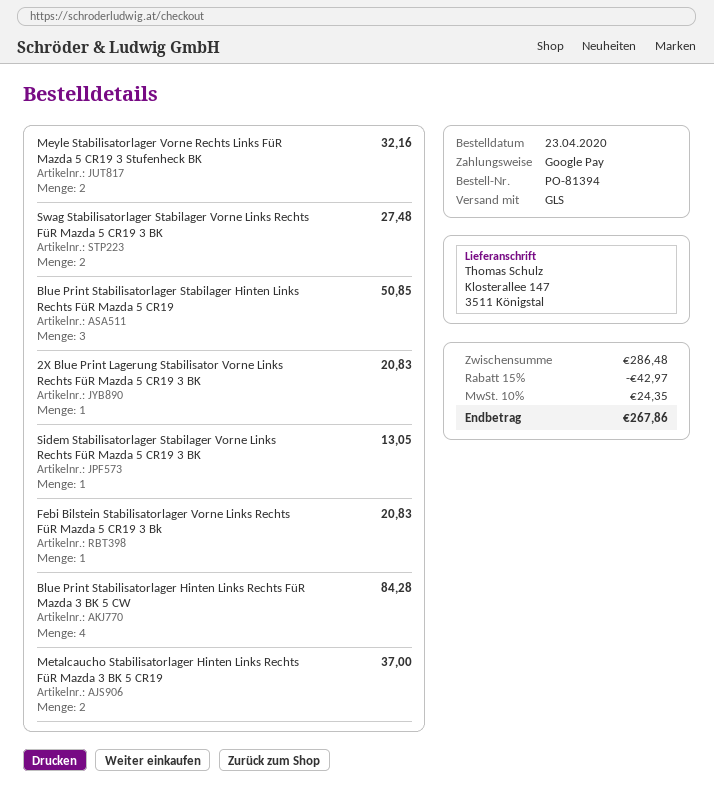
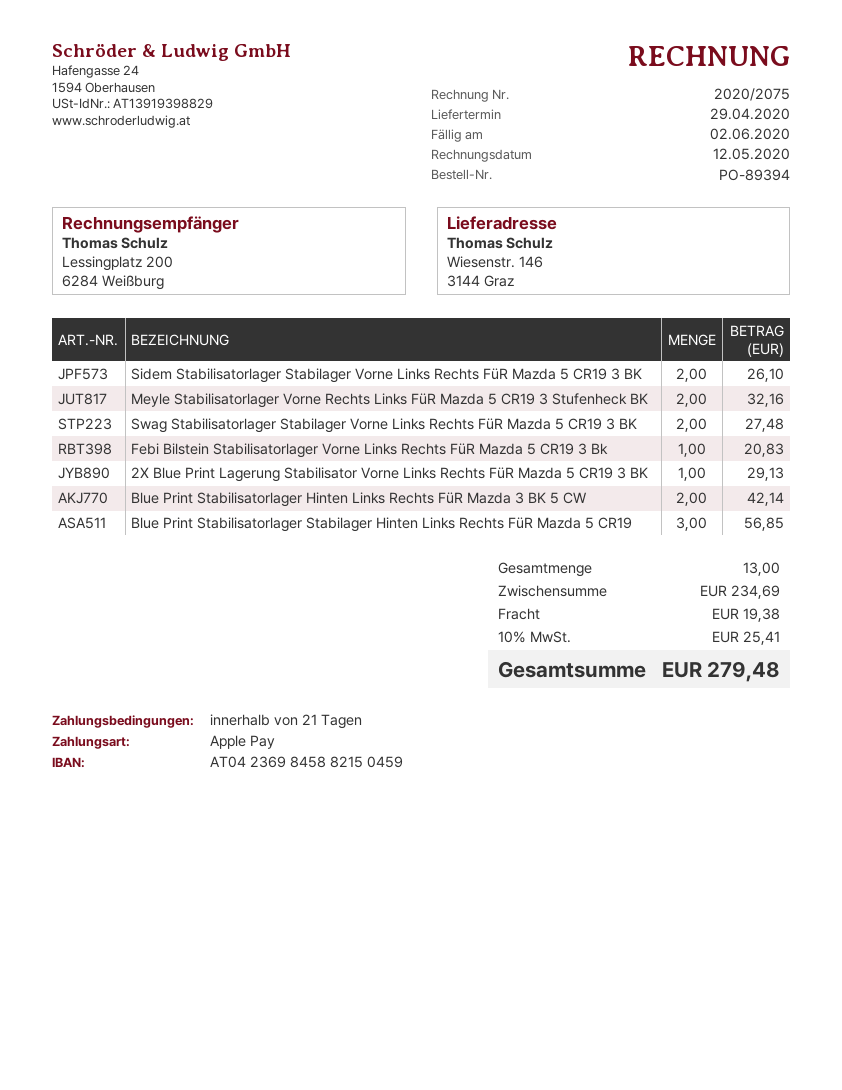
order number: PO-81394 -> PO-89394
payment method: Google Pay -> Apple Pay
ship to: Klosterallee 147, 3511 Königstal -> Wiesenstr. 146, 3144 Graz
Blue Print Stabilisatorlager Stabilager Hinten Links Rechts FüR Mazda 5 CR19: 3 for 50.85 -> 3 for 56.85
2X Blue Print Lagerung Stabilisator Vorne Links Rechts FüR Mazda 5 CR19 3 BK: 1 for 20.83 -> 1 for 29.13
Sidem Stabilisatorlager Stabilager Vorne Links Rechts FüR Mazda 5 CR19 3 BK: 1 for 13.05 -> 2 for 26.10
Blue Print Stabilisatorlager Hinten Links Rechts FüR Mazda 3 BK 5 CW: 4 for 84.28 -> 2 for 42.14
Metalcaucho Stabilisatorlager Hinten Links Rechts FüR Mazda 3 BK 5 CR19: 2 for 37.00 -> none
subtotal: 286.48 -> 234.69
discount: 15% = 42.97 -> none
shipping: none -> 19.38
tax: 10% = 24.35 -> 10% = 25.41
total: 267.86 -> 279.48

